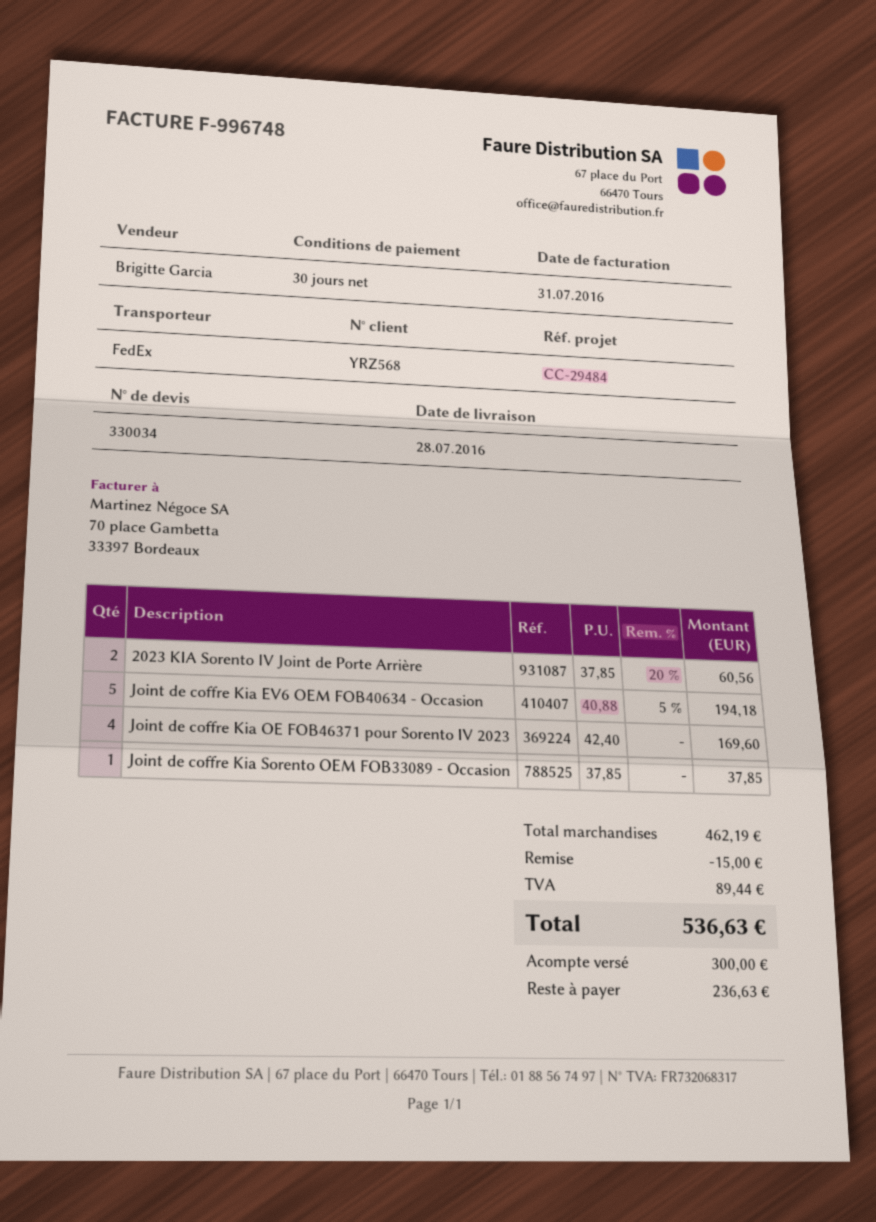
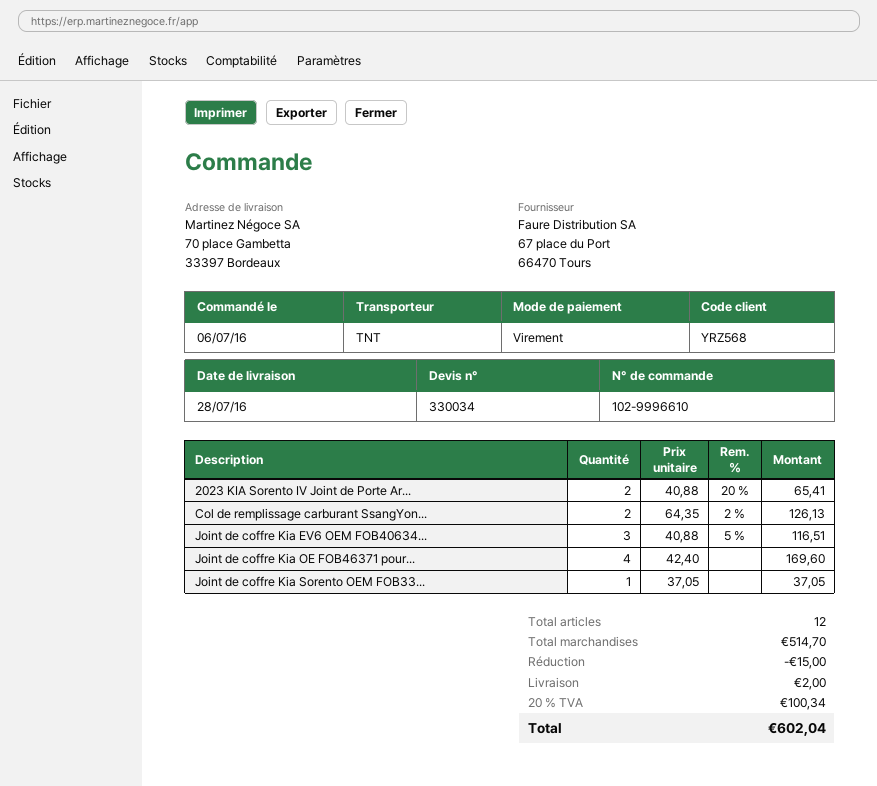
shipping method: FedEx -> TNT
2023 KIA Sorento IV Joint de Porte Arrière: 2 x 37.85 - 20% = 60.56 -> 2 x 40.88 - 20% = 65.41
Joint de coffre Kia EV6 OEM FOB40634 - Occasion: 5 x 40.88 - 5% = 194.18 -> 3 x 40.88 - 5% = 116.51
Joint de coffre Kia Sorento OEM FOB33089 - Occasion: 1 x 37.85 = 37.85 -> 1 x 37.05 = 37.05
Col de remplissage carburant SsangYon...: none -> 2 x 64.35 - 2% = 126.13
subtotal: 462.19 -> 514.70
shipping: none -> 2.00
tax: 89.44 -> 100.34
total: 536.63 -> 602.04

